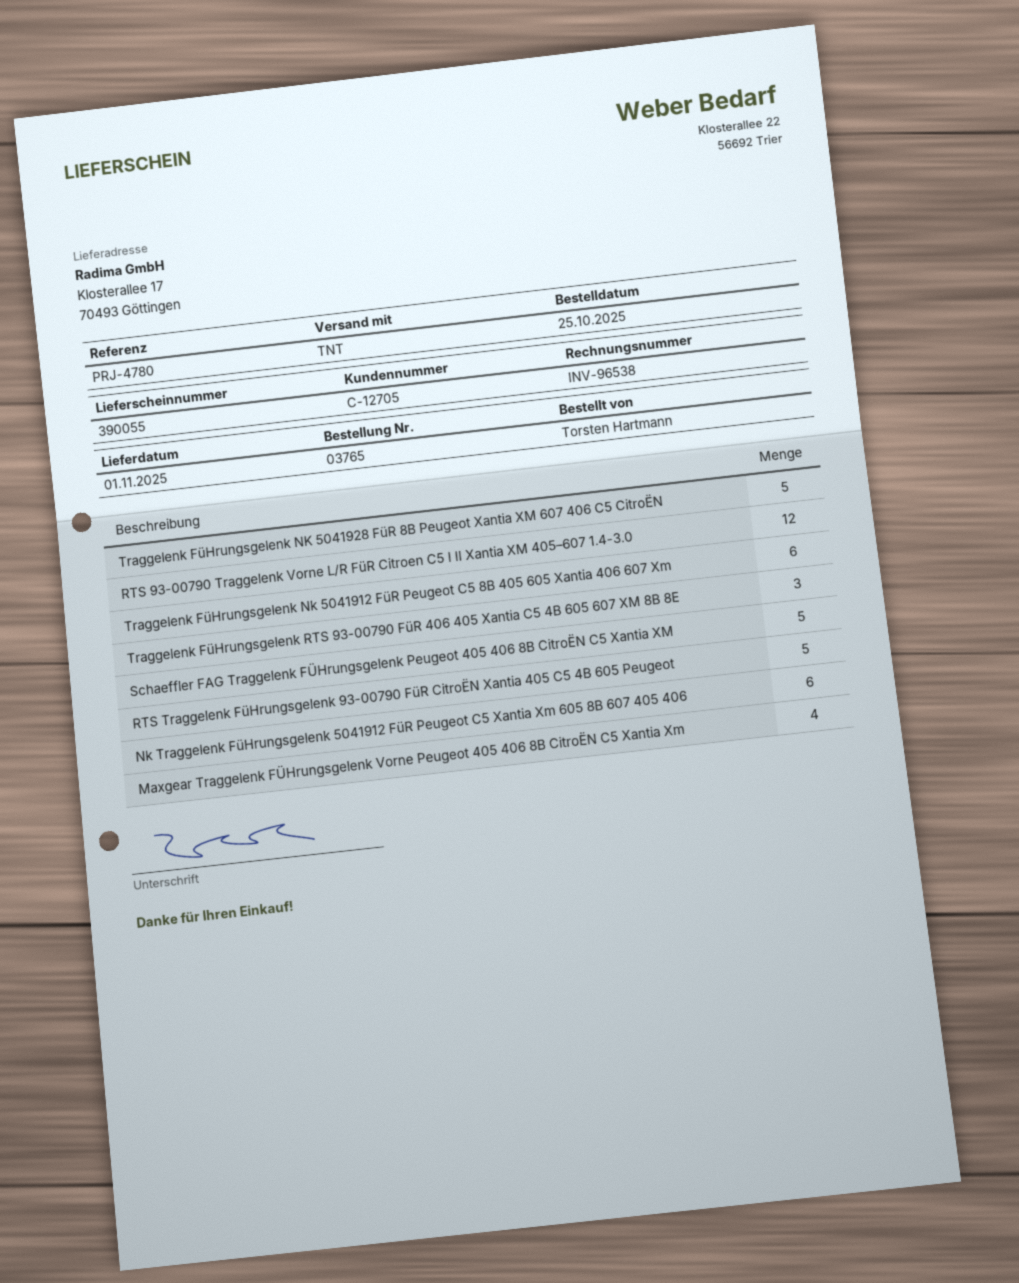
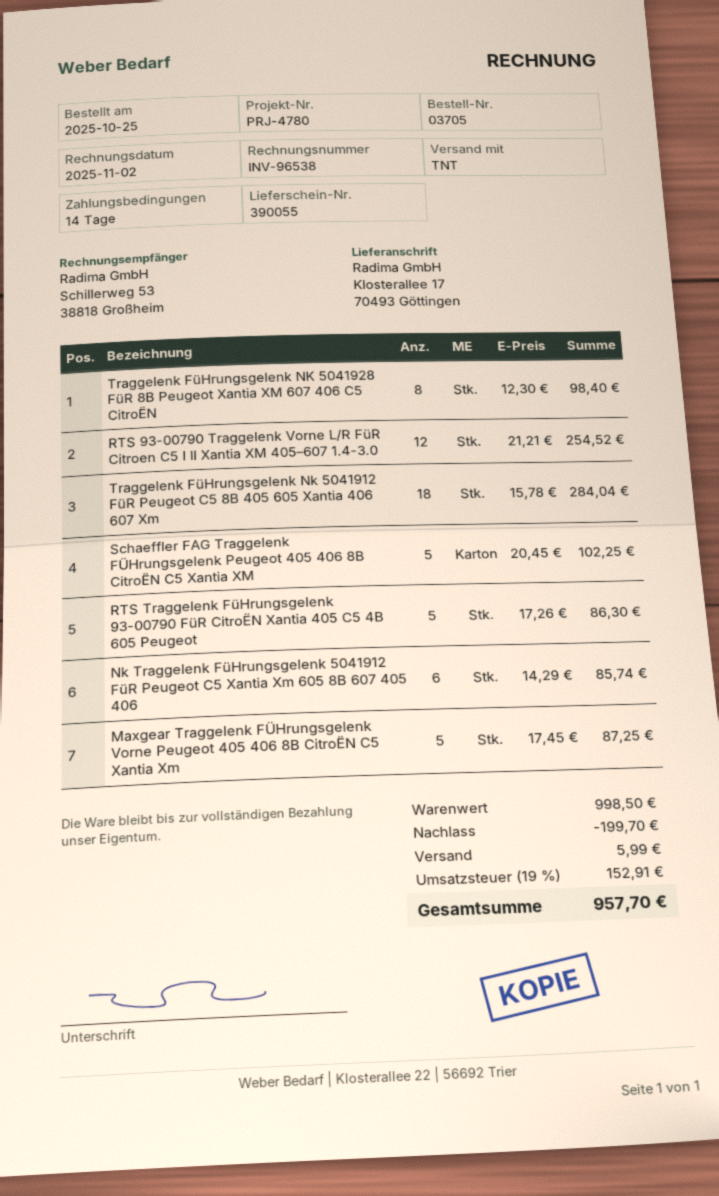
order number: 03765 -> 03705
Traggelenk FüHrungsgelenk NK 5041928 FüR 8B Peugeot Xantia XM 607 406 C5 CitroËN: 5 -> 8
Traggelenk FüHrungsgelenk Nk 5041912 FüR Peugeot C5 8B 405 605 Xantia 406 607 Xm: 6 -> 18
Traggelenk FüHrungsgelenk RTS 93-00790 FüR 406 405 Xantia C5 4B 605 607 XM 8B 8E: 3 -> none
Maxgear Traggelenk FÜHrungsgelenk Vorne Peugeot 405 406 8B CitroËN C5 Xantia Xm: 4 -> 5

